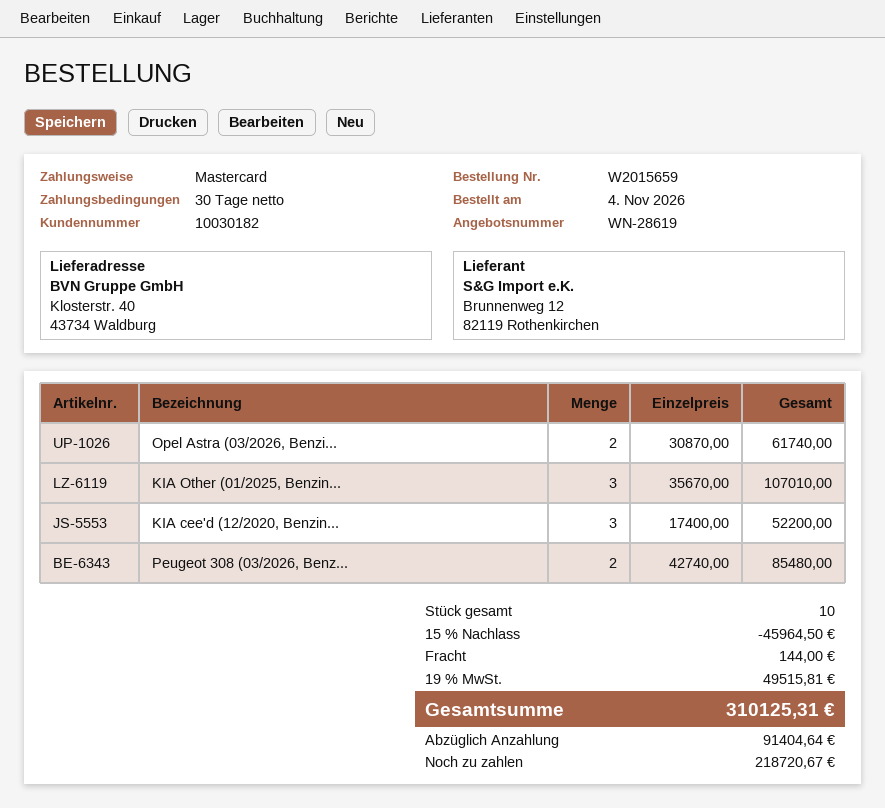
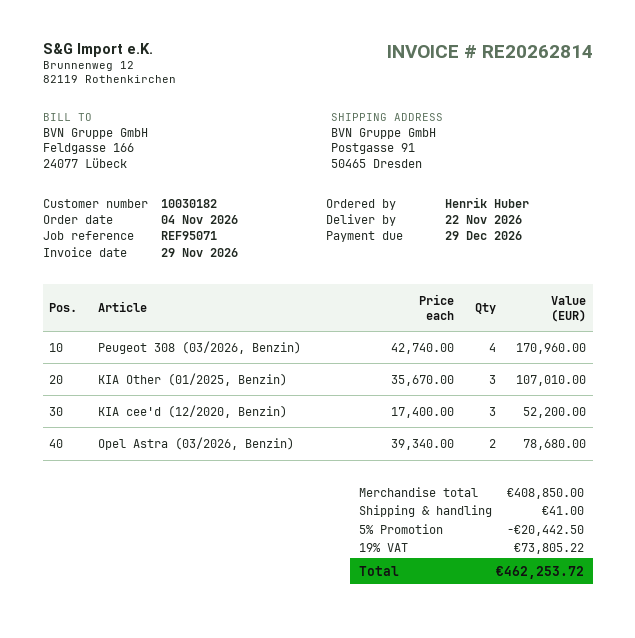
ship to: Klosterstr. 40, 43734 Waldburg -> Postgasse 91, 50465 Dresden
Opel Astra (03/2026, Benzi...: 2 x 30870.00 = 61740.00 -> 2 x 39340.00 = 78680.00
Peugeot 308 (03/2026, Benz...: 2 x 42740.00 = 85480.00 -> 4 x 42740.00 = 170960.00
discount: 15% = 45964.50 -> 5% = 20442.50
shipping: 144.00 -> 41.00
tax: 19% = 49515.81 -> 19% = 73805.22
total: 310125.31 -> 462253.72

